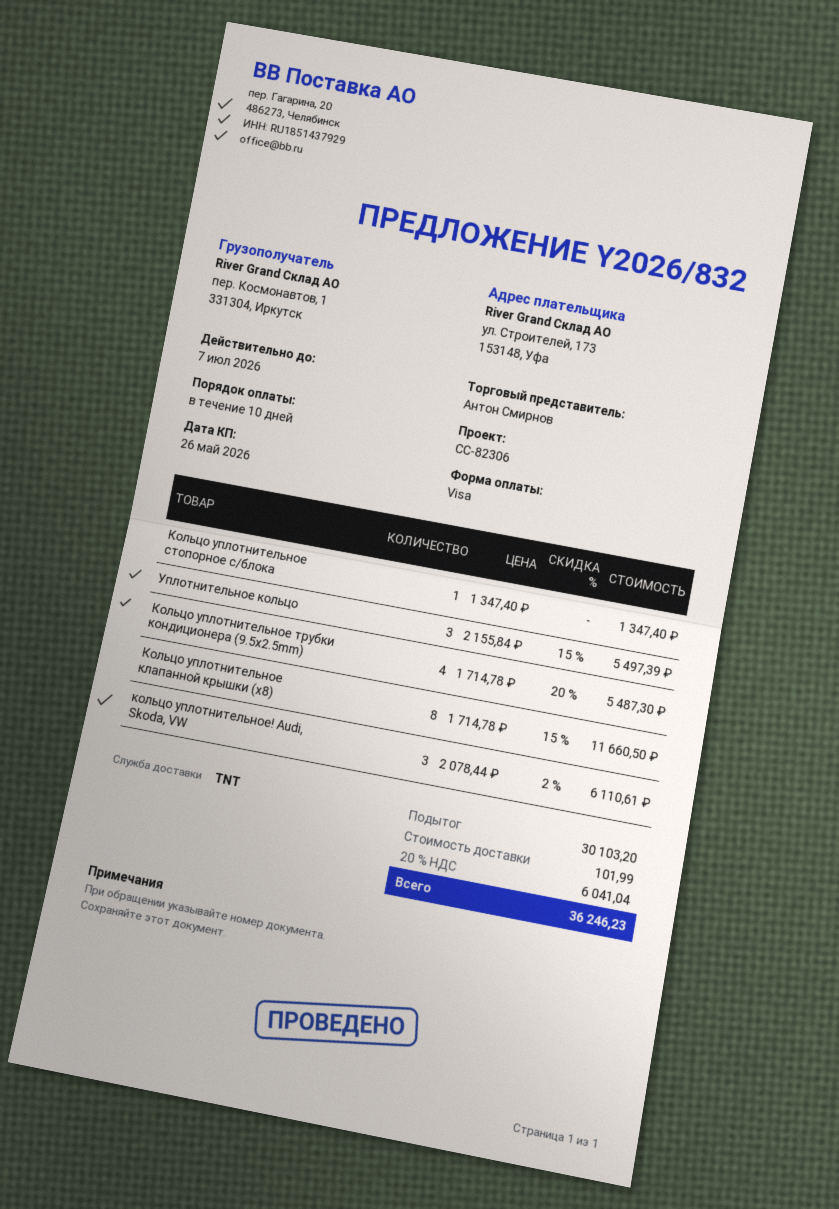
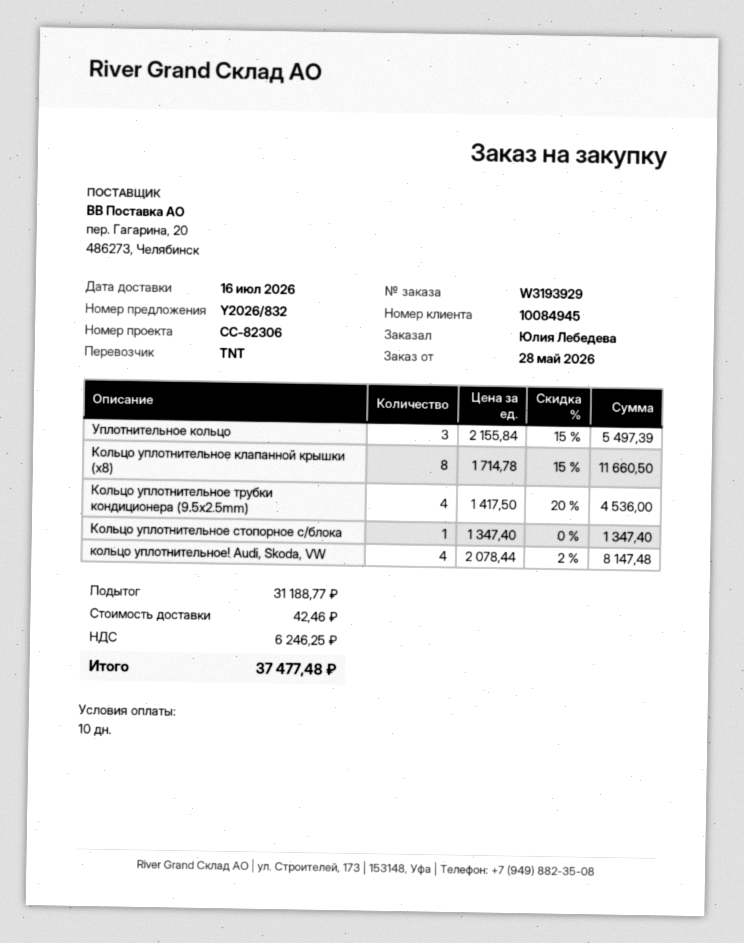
Кольцо уплотнительное трубки кондиционера (9.5x2.5mm): 4 x 1714.78 - 20% = 5487.30 -> 4 x 1417.50 - 20% = 4536.00
кольцо уплотнительное! Audi, Skoda, VW: 3 x 2078.44 - 2% = 6110.61 -> 4 x 2078.44 - 2% = 8147.48
subtotal: 30103.20 -> 31188.77
shipping: 101.99 -> 42.46
tax: 6041.04 -> 6246.25
total: 36246.23 -> 37477.48

